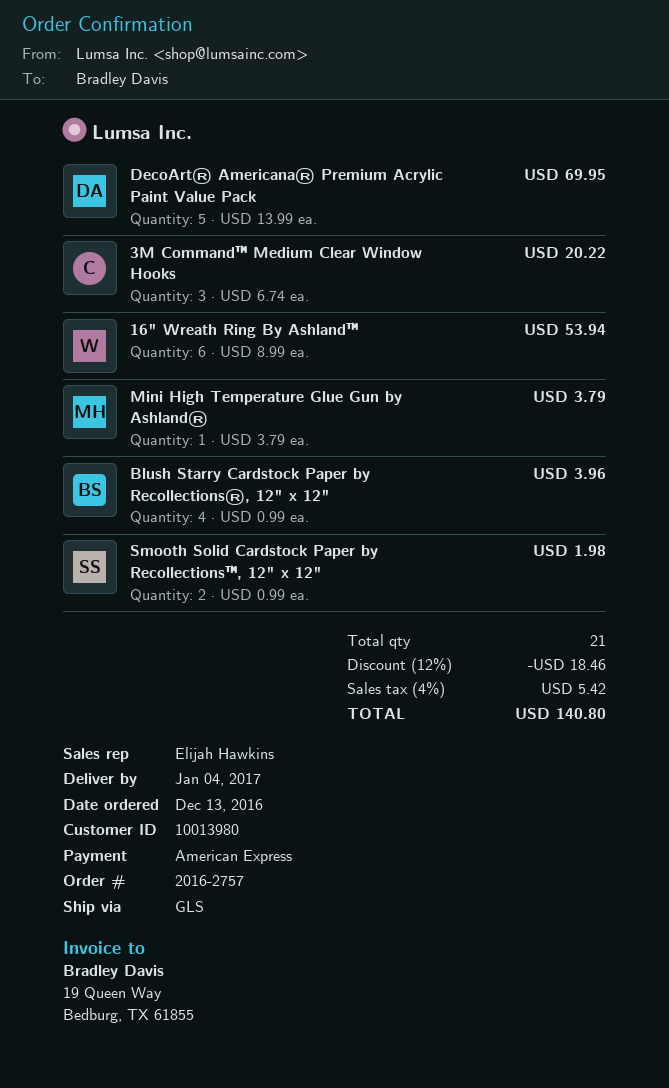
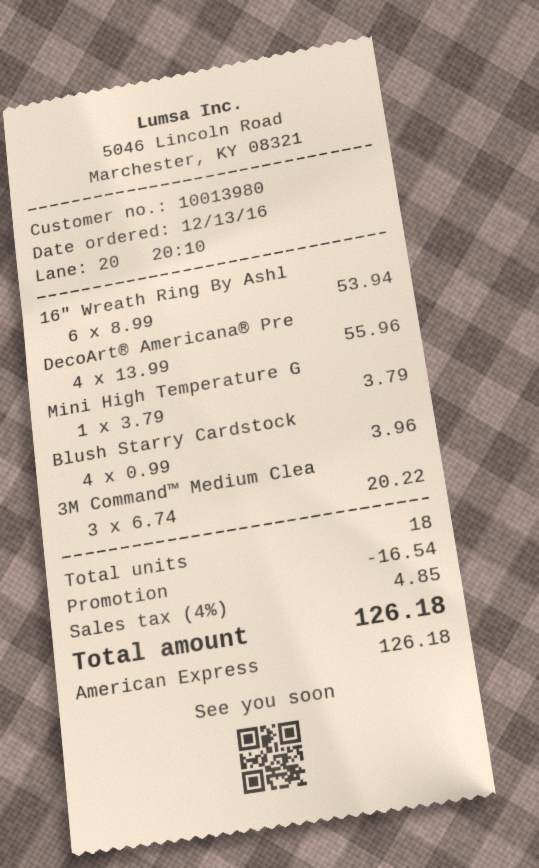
DecoArt® Americana® Premium Acrylic Paint Value Pack: 5 x 13.99 = 69.95 -> 4 x 13.99 = 55.96
Smooth Solid Cardstock Paper by Recollections™, 12" x 12": 2 x 0.99 = 1.98 -> none
total quantity: 21 -> 18
discount: 18.46 -> 16.54
tax: 4% = 5.42 -> 4% = 4.85
total: 140.80 -> 126.18

